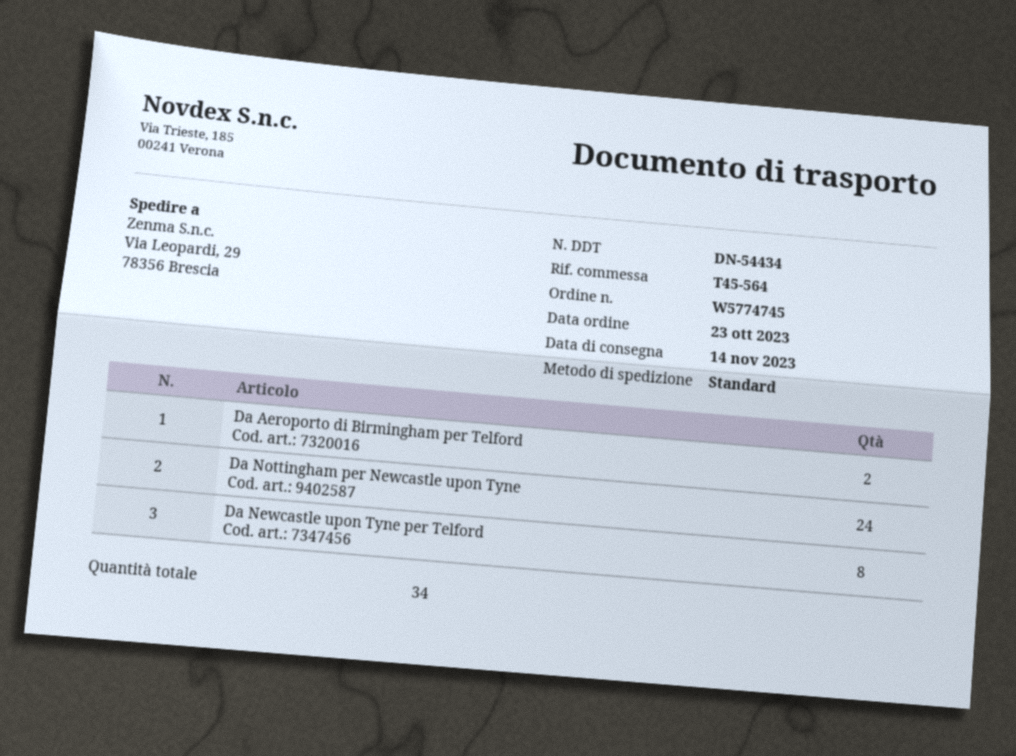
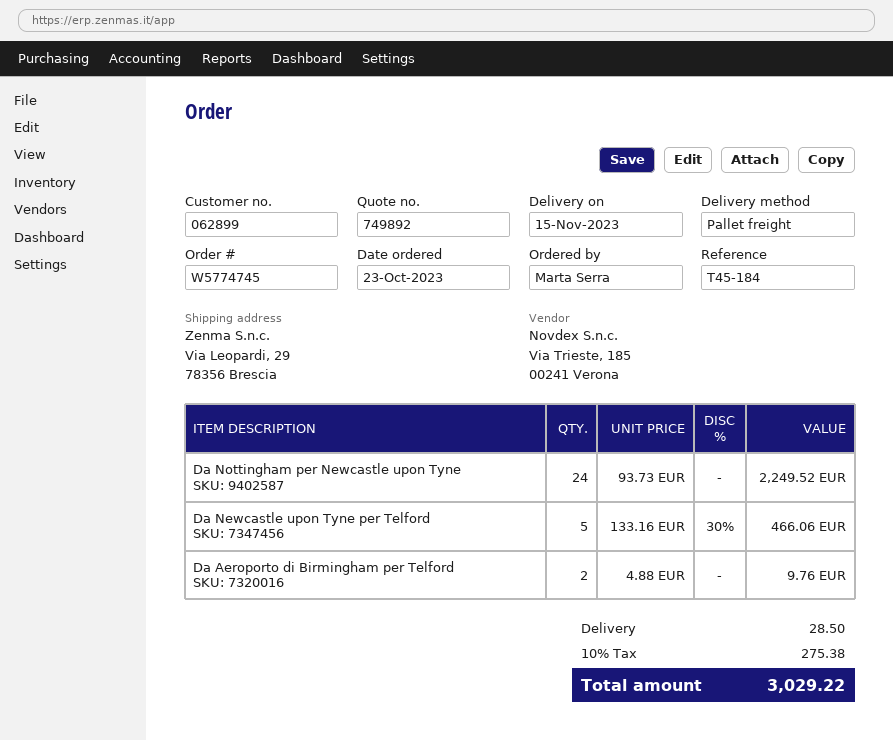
delivery date: 2023-11-14 -> 2023-11-15
reference: T45-564 -> T45-184
shipping method: standard -> pallet freight
Da Newcastle upon Tyne per Telford: 8 -> 5

